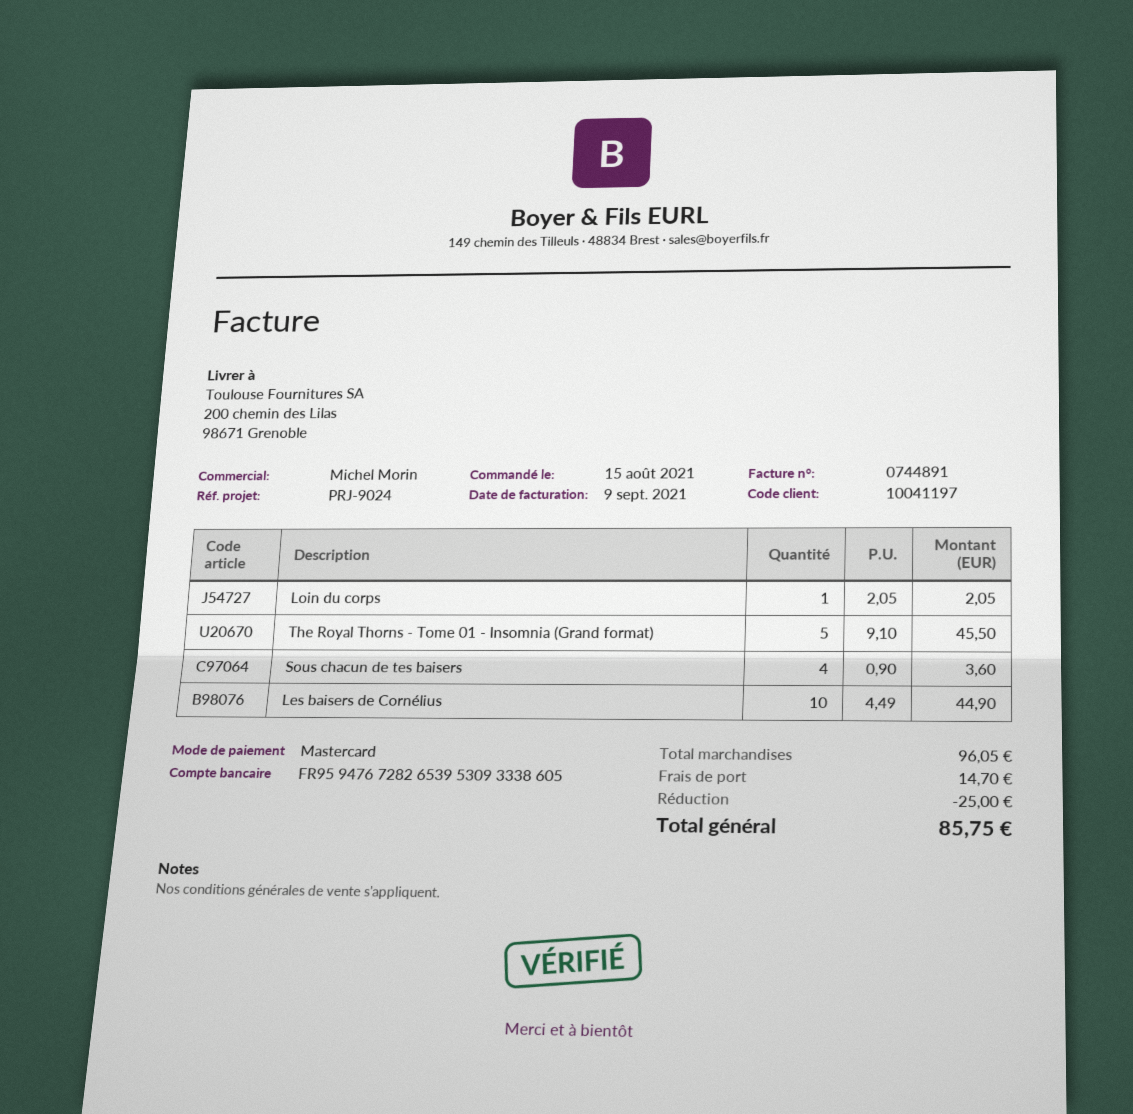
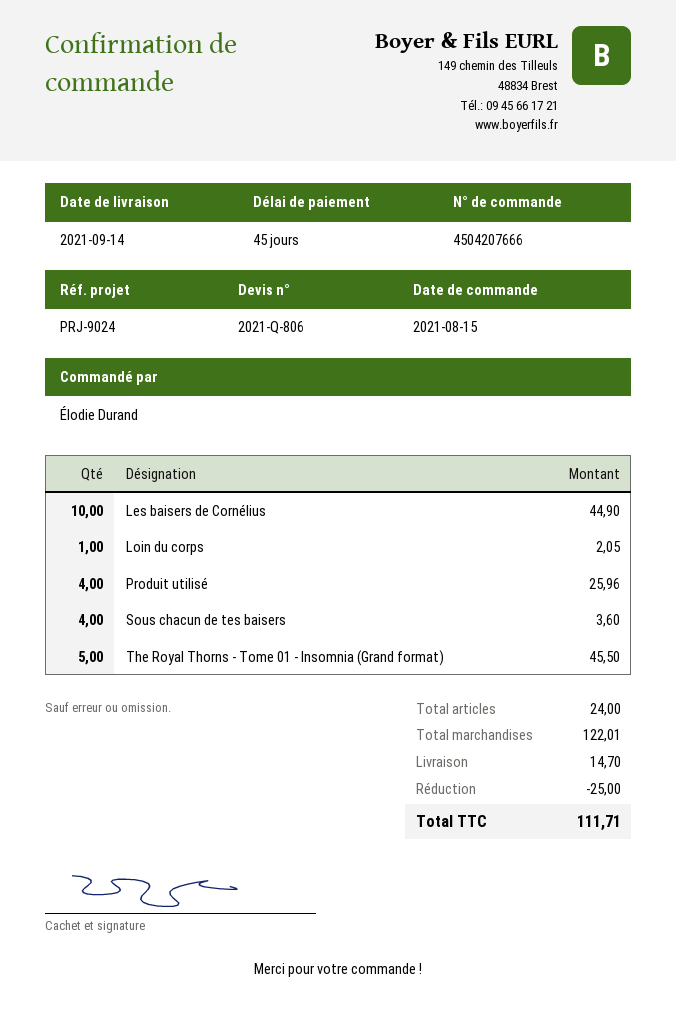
Produit utilisé: none -> 4 for 25.96
subtotal: 96.05 -> 122.01
total: 85.75 -> 111.71

